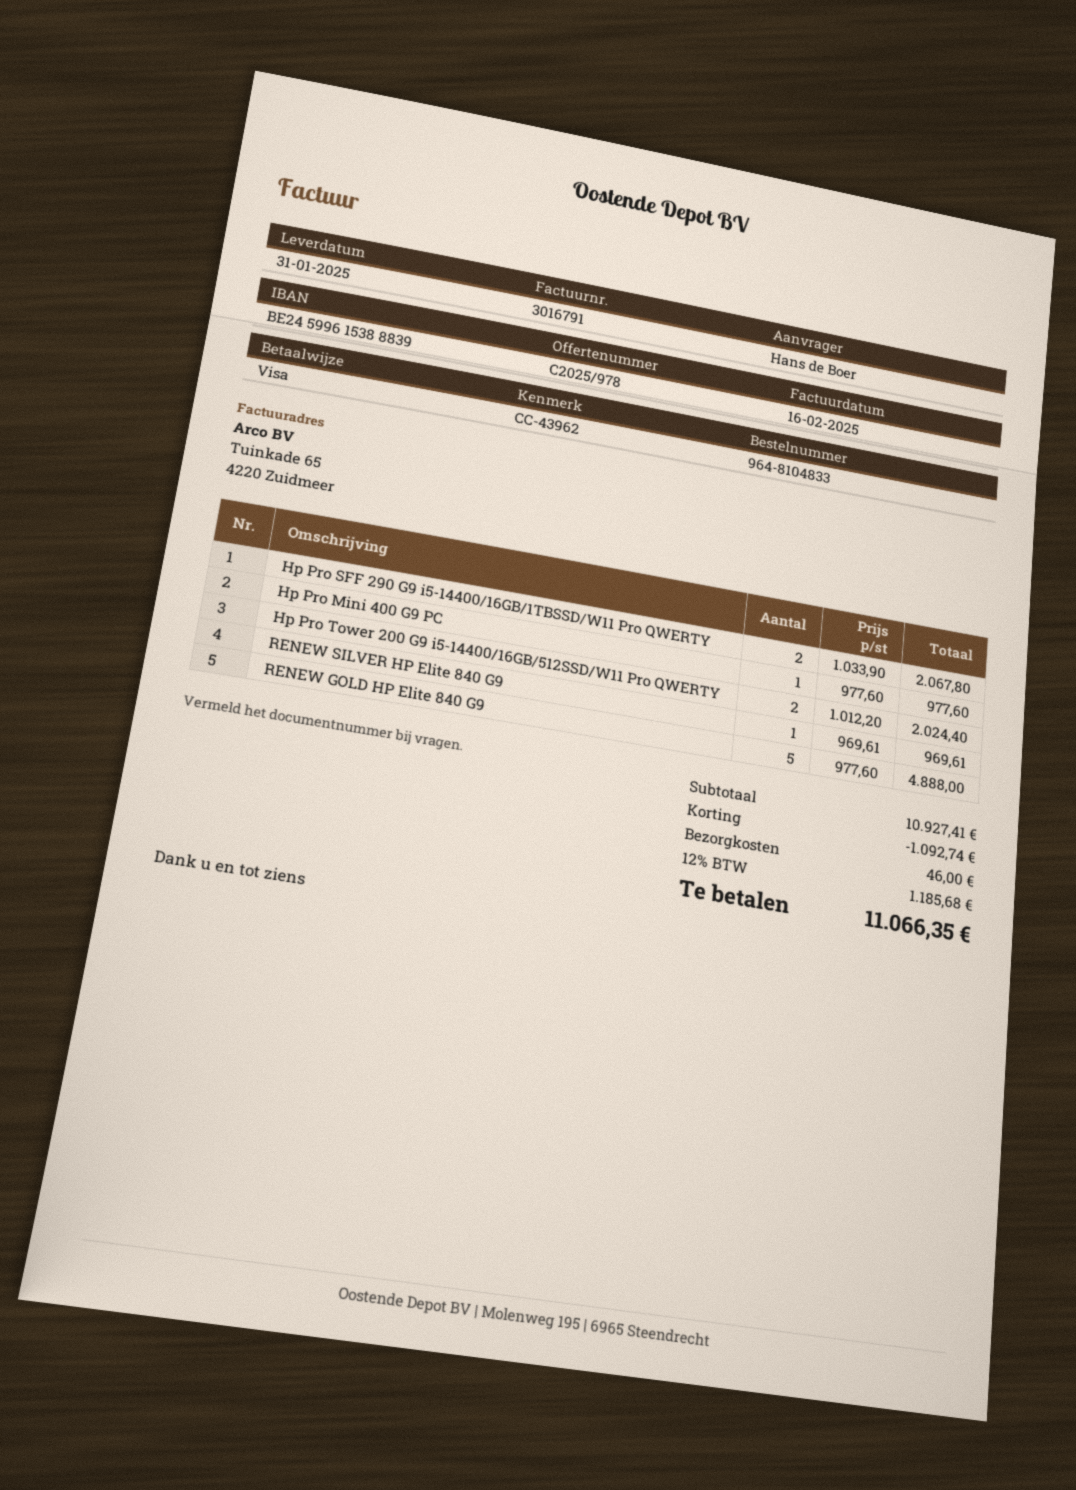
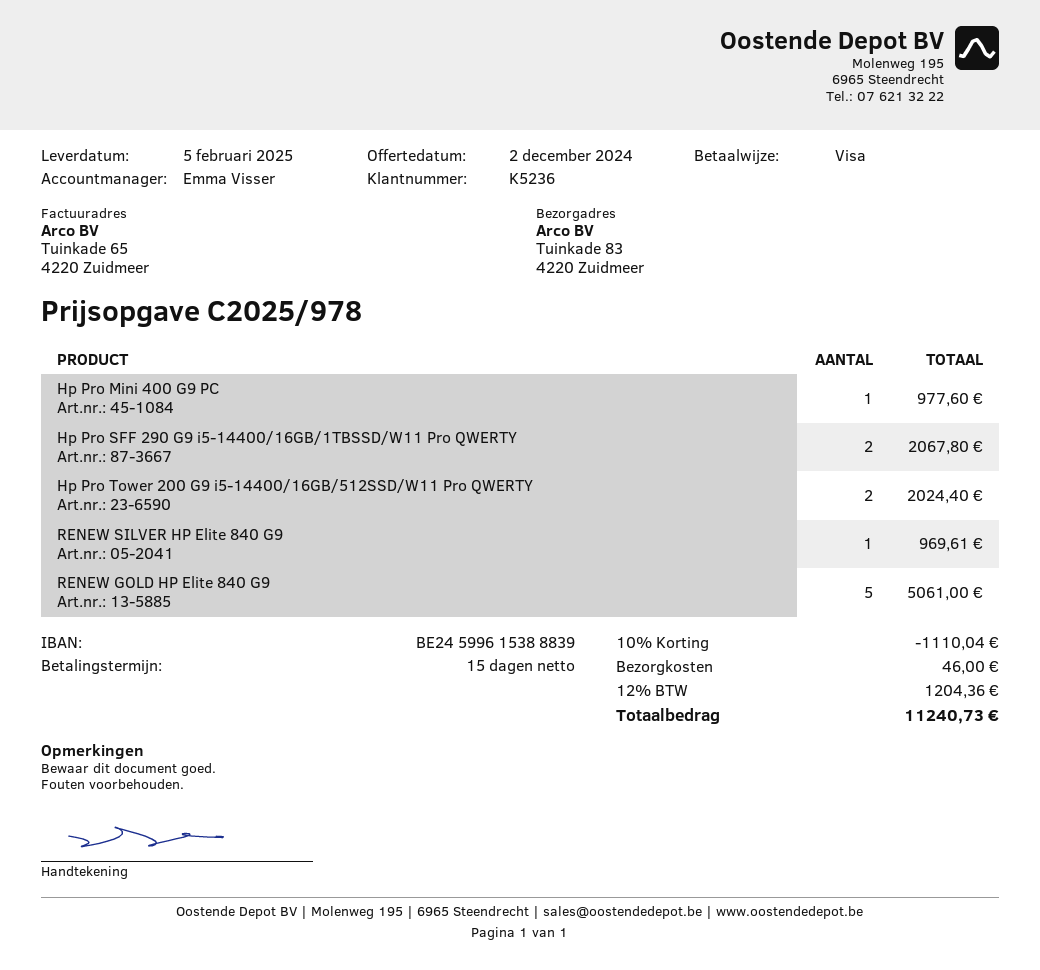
delivery date: 2025-01-31 -> 2025-02-05
RENEW GOLD HP Elite 840 G9: 5 for 4888.00 -> 5 for 5061.00
discount: 1092.74 -> 1110.04
tax: 12% = 1185.68 -> 12% = 1204.36
total: 11066.35 -> 11240.73

